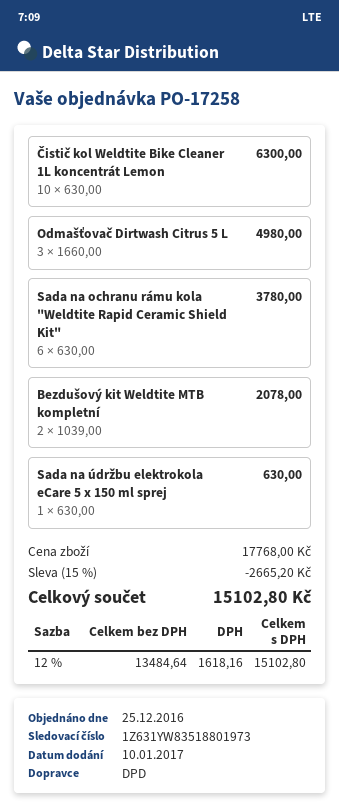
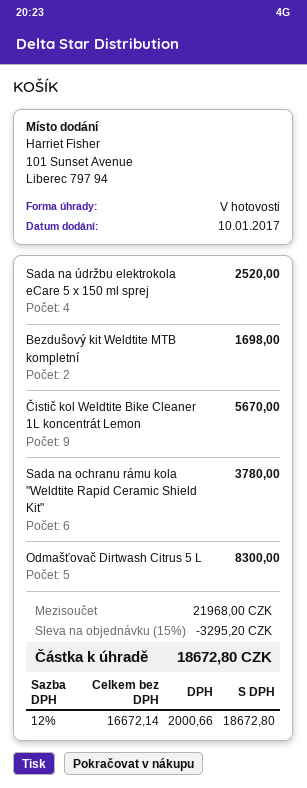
Čistič kol Weldtite Bike Cleaner 1L koncentrát Lemon: 10 for 6300.00 -> 9 for 5670.00
Odmašťovač Dirtwash Citrus 5 L: 3 for 4980.00 -> 5 for 8300.00
Bezdušový kit Weldtite MTB kompletní: 2 for 2078.00 -> 2 for 1698.00
Sada na údržbu elektrokola eCare 5 x 150 ml sprej: 1 for 630.00 -> 4 for 2520.00
subtotal: 17768.00 -> 21968.00
discount: 15% = 2665.20 -> 15% = 3295.20
net: 13484.64 -> 16672.14
tax: 12% = 1618.16 -> 12% = 2000.66
total: 15102.80 -> 18672.80

